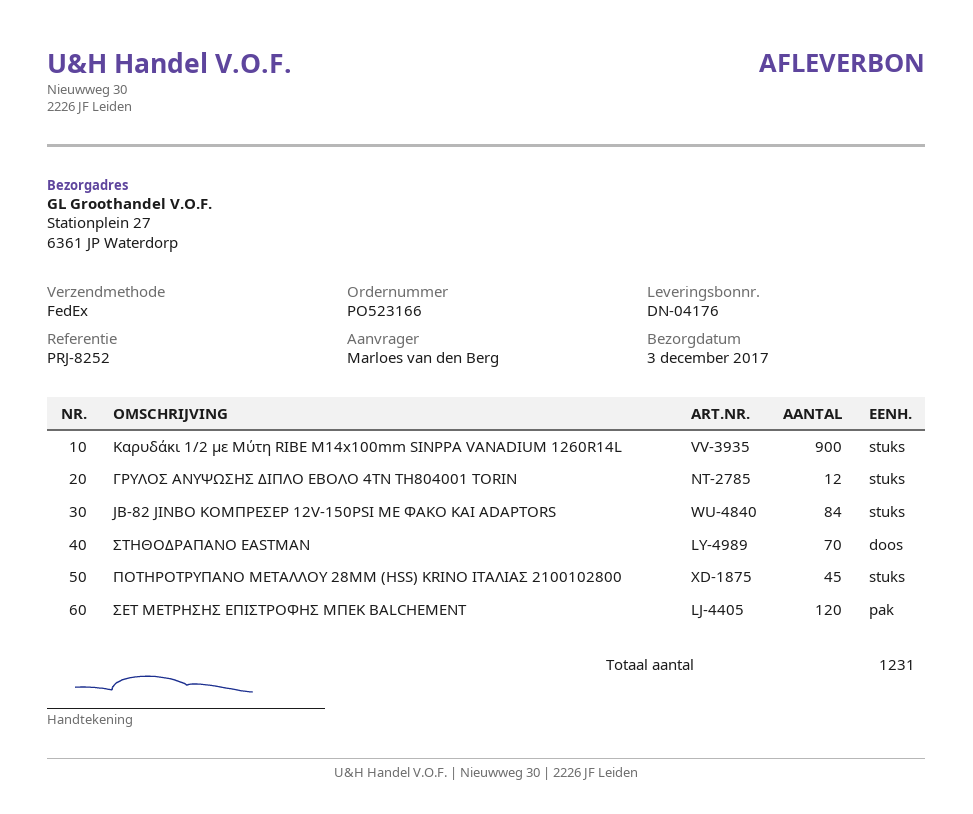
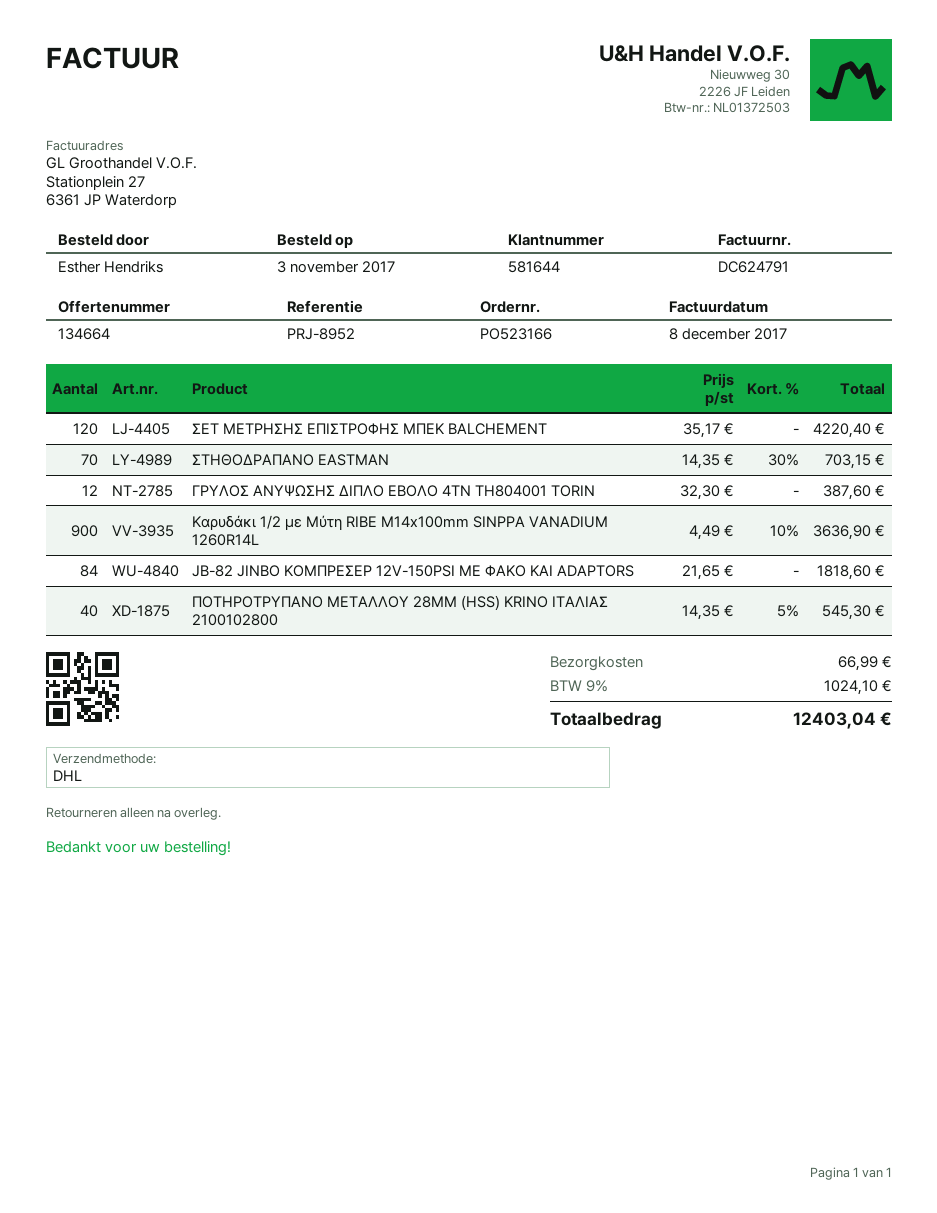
reference: PRJ-8252 -> PRJ-8952
ordered by: Marloes van den Berg -> Esther Hendriks
shipping method: FedEx -> DHL
ΠΟΤΗΡΟΤΡΥΠΑΝΟ ΜΕΤΑΛΛΟΥ 28MM (HSS) KRINO ΙΤΑΛΙΑΣ 2100102800: 45 -> 40

